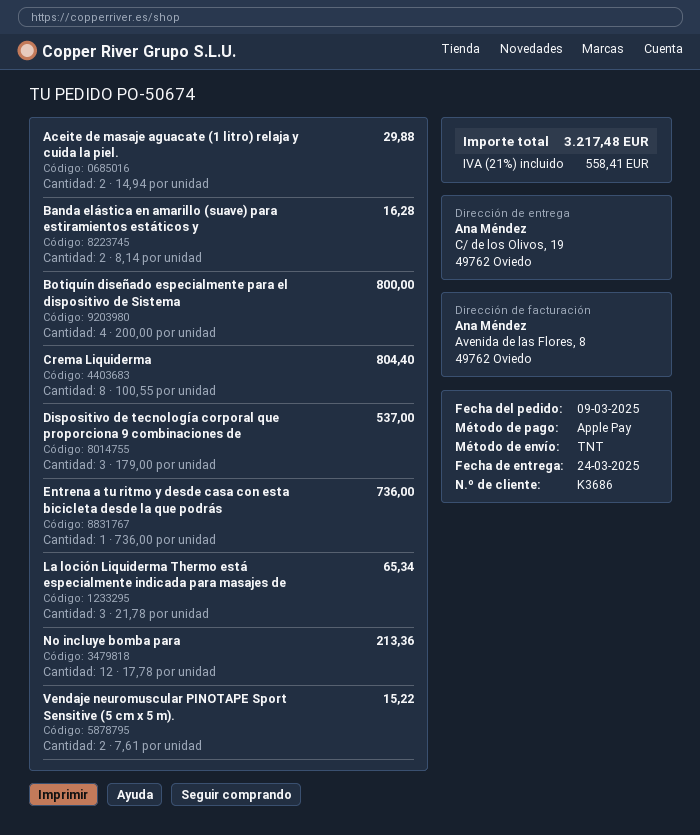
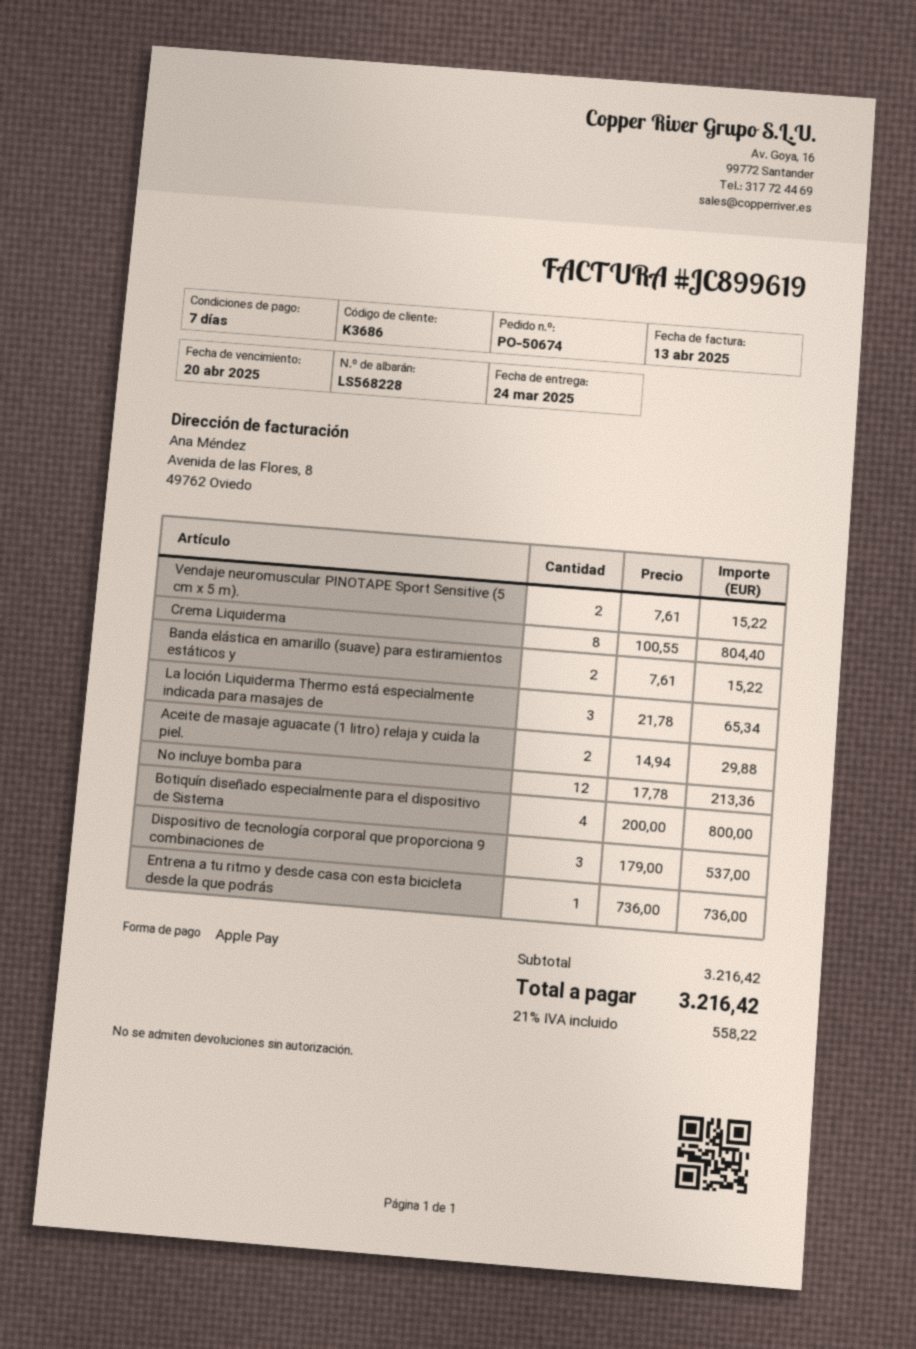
Banda elástica en amarillo (suave) para estiramientos estáticos y: 2 x 8.14 = 16.28 -> 2 x 7.61 = 15.22
tax: 21% = 558.41 -> 21% = 558.22
total: 3217.48 -> 3216.42

